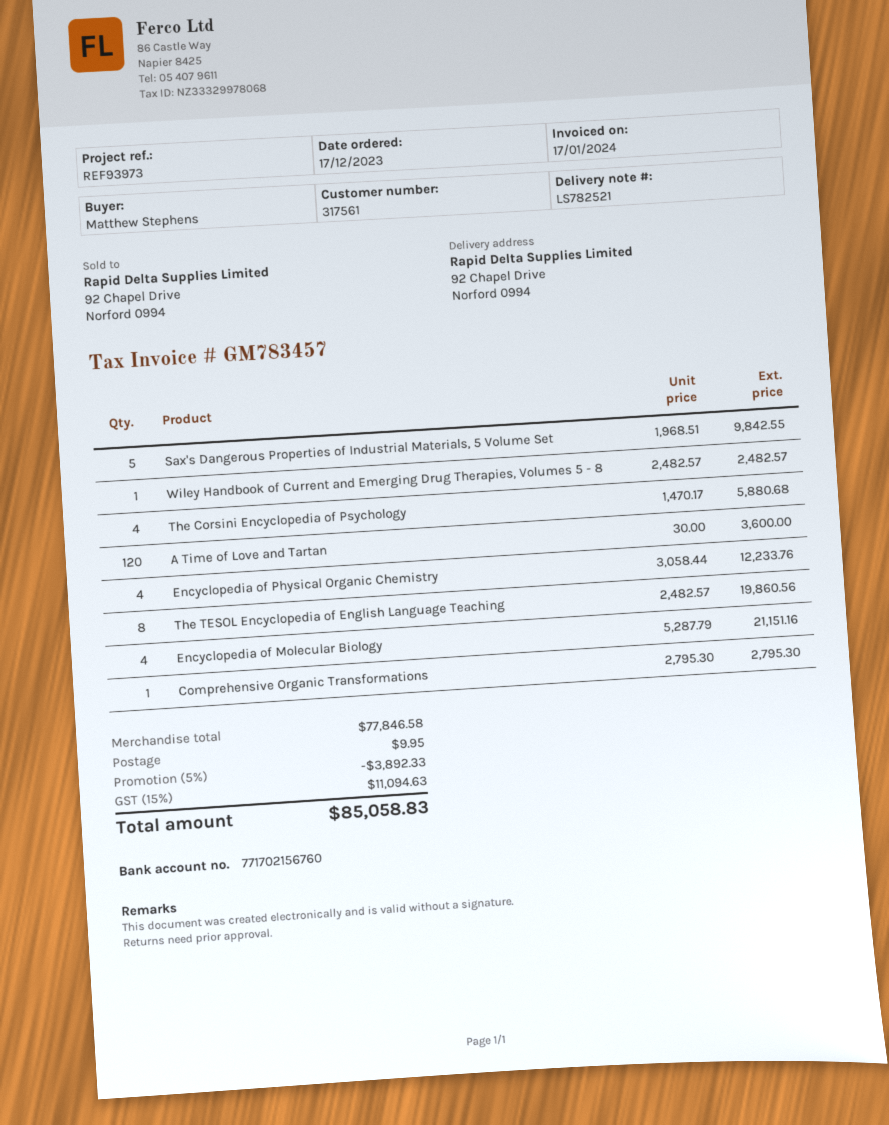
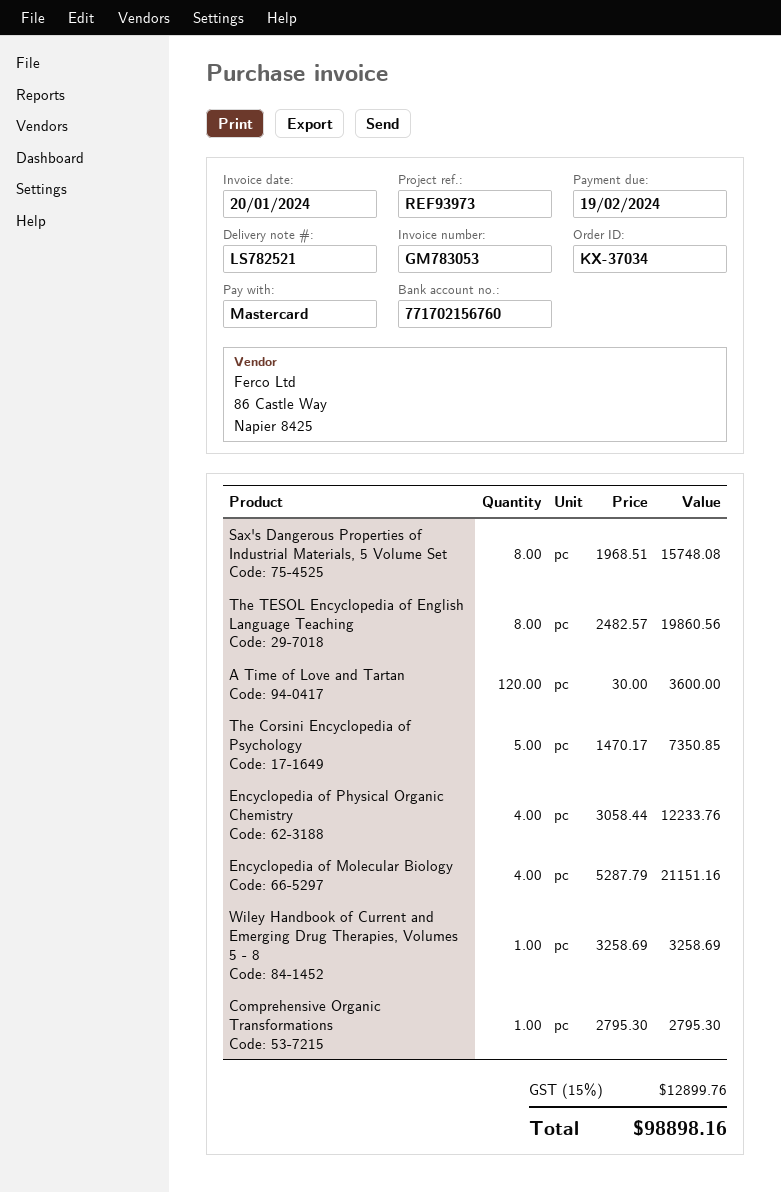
invoice number: GM783457 -> GM783053
invoice date: 2024-01-17 -> 2024-01-20
Sax's Dangerous Properties of Industrial Materials, 5 Volume Set: 5 x 1968.51 = 9842.55 -> 8 x 1968.51 = 15748.08
Wiley Handbook of Current and Emerging Drug Therapies, Volumes 5 - 8: 1 x 2482.57 = 2482.57 -> 1 x 3258.69 = 3258.69
The Corsini Encyclopedia of Psychology: 4 x 1470.17 = 5880.68 -> 5 x 1470.17 = 7350.85
discount: 5% = 3892.33 -> none
shipping: 9.95 -> none
tax: 15% = 11094.63 -> 15% = 12899.76
total: 85058.83 -> 98898.16

